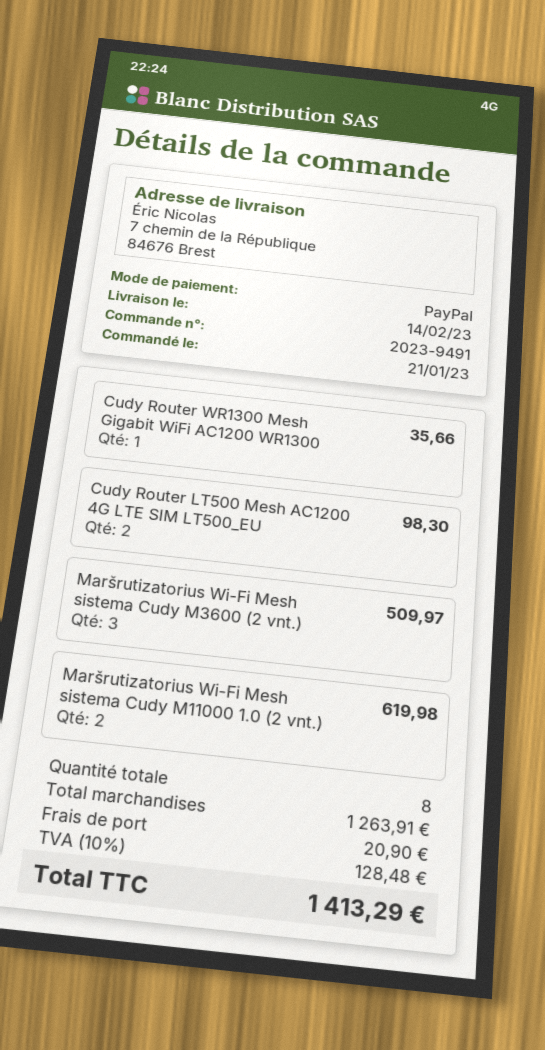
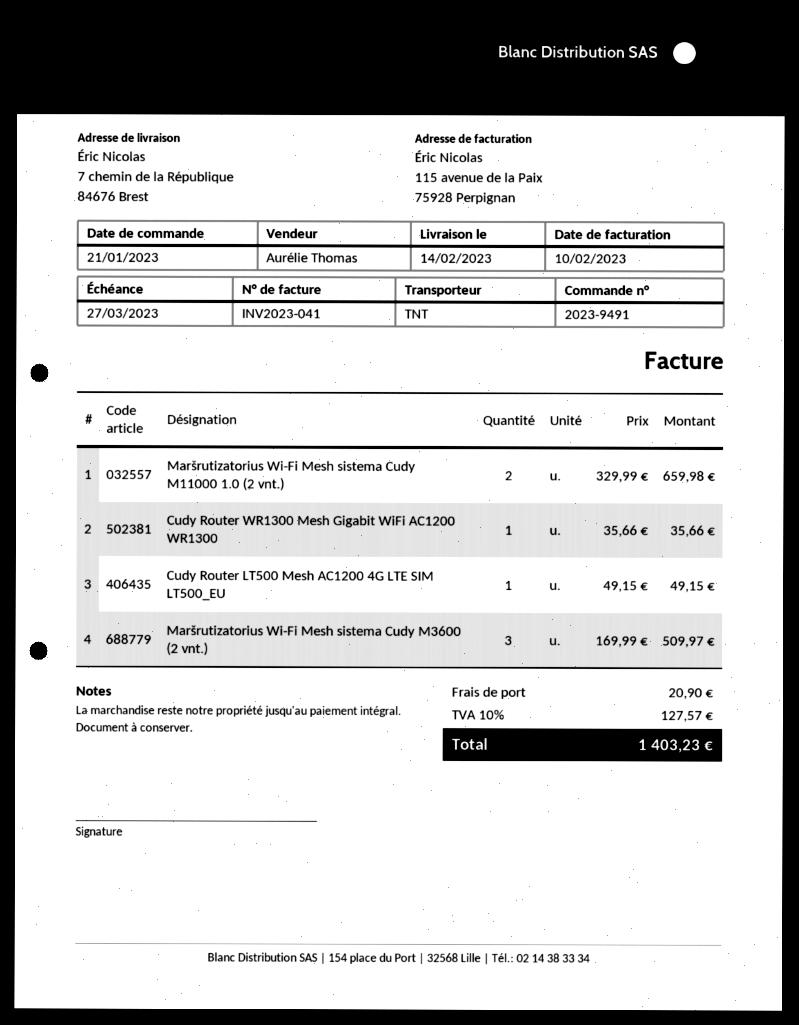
Cudy Router LT500 Mesh AC1200 4G LTE SIM LT500_EU: 2 for 98.30 -> 1 for 49.15
Maršrutizatorius Wi-Fi Mesh sistema Cudy M11000 1.0 (2 vnt.): 2 for 619.98 -> 2 for 659.98
tax: 10% = 128.48 -> 10% = 127.57
total: 1413.29 -> 1403.23

